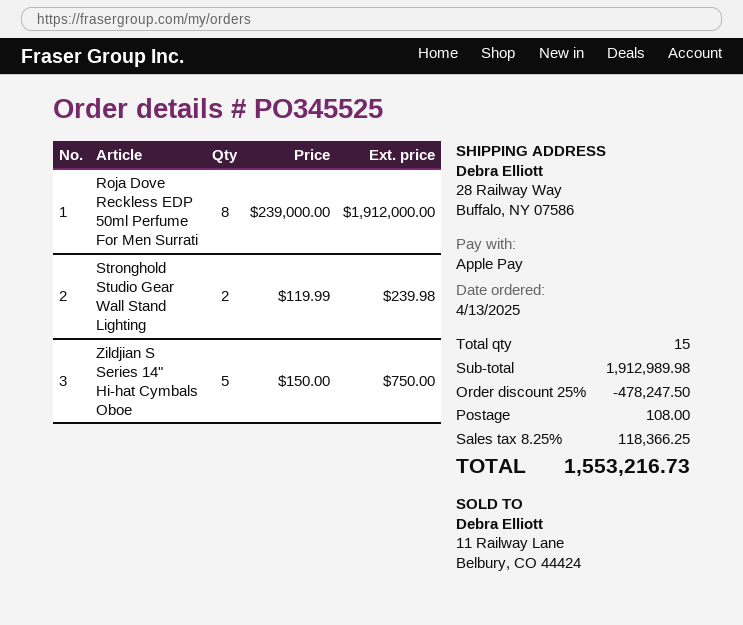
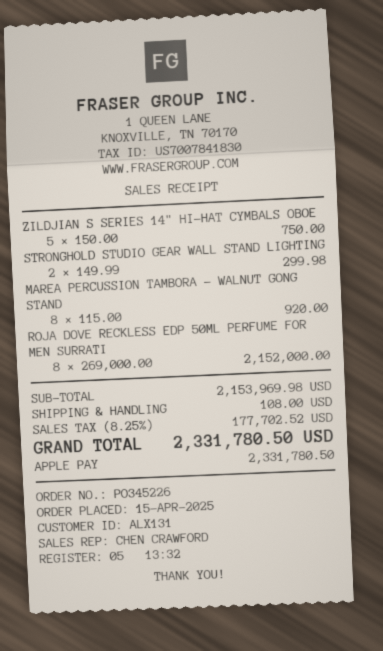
order number: PO345525 -> PO345226
order date: 2025-04-13 -> 2025-04-15
Roja Dove Reckless EDP 50ml Perfume For Men Surrati: 8 x 239000.00 = 1912000.00 -> 8 x 269000.00 = 2152000.00
Stronghold Studio Gear Wall Stand Lighting: 2 x 119.99 = 239.98 -> 2 x 149.99 = 299.98
MAREA PERCUSSION TAMBORA - WALNUT GONG STAND: none -> 8 x 115.00 = 920.00
subtotal: 1912989.98 -> 2153969.98
discount: 25% = 478247.50 -> none
tax: 8.25% = 118366.25 -> 8.25% = 177702.52
total: 1553216.73 -> 2331780.50

